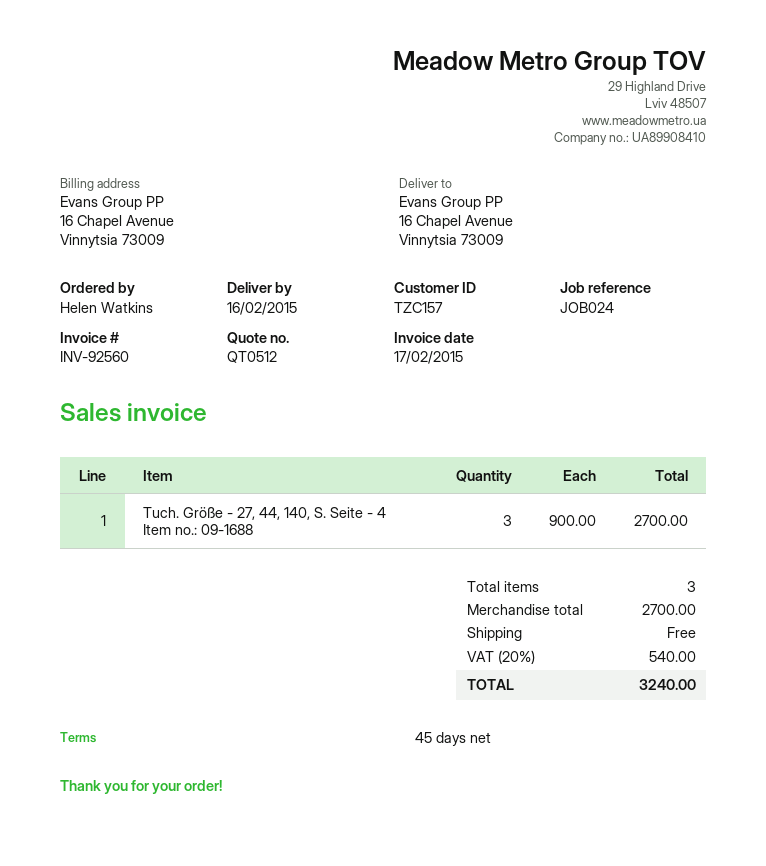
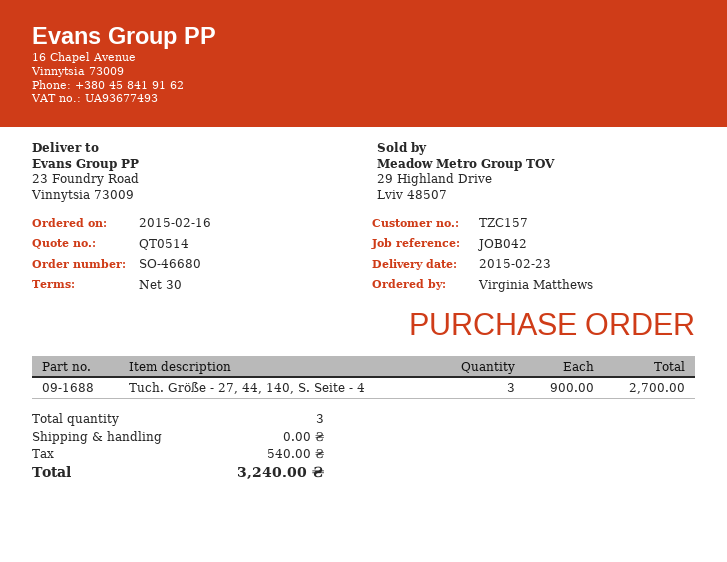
quote number: QT0512 -> QT0514
delivery date: 2015-02-16 -> 2015-02-23
payment terms: 45 days -> 30 days
reference: JOB024 -> JOB042
ordered by: Helen Watkins -> Virginia Matthews
ship to: 16 Chapel Avenue, Vinnytsia 73009 -> 23 Foundry Road, Vinnytsia 73009

